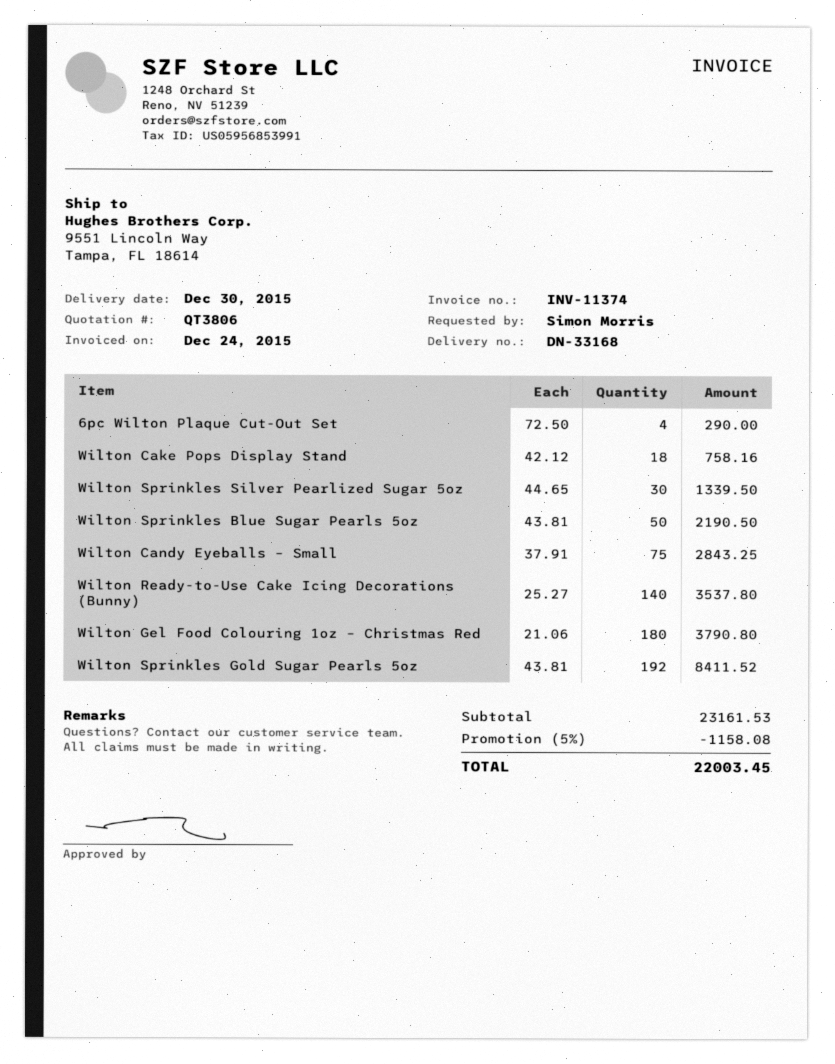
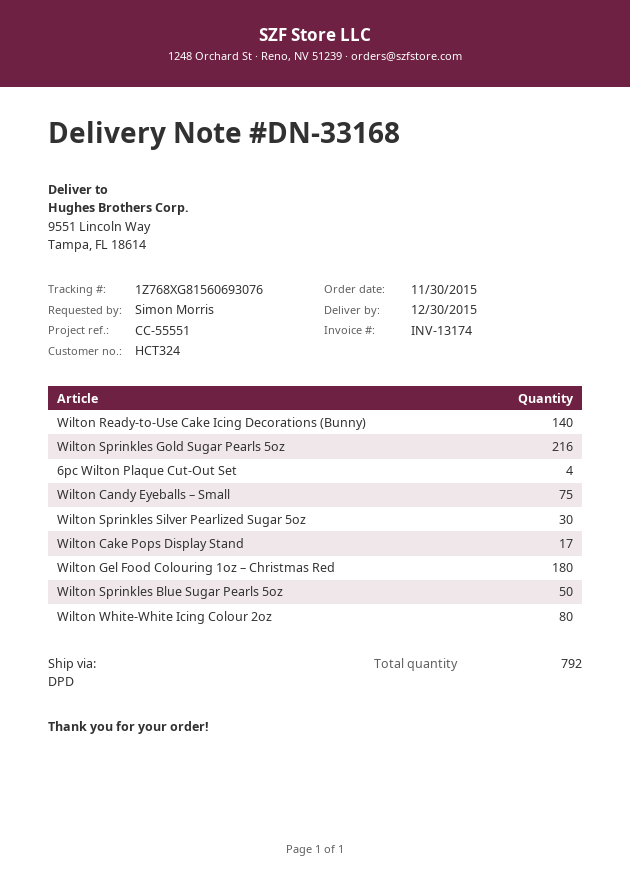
invoice number: INV-11374 -> INV-13174
Wilton Cake Pops Display Stand: 18 -> 17
Wilton Sprinkles Gold Sugar Pearls 5oz: 192 -> 216
Wilton White-White Icing Colour 2oz: none -> 80

